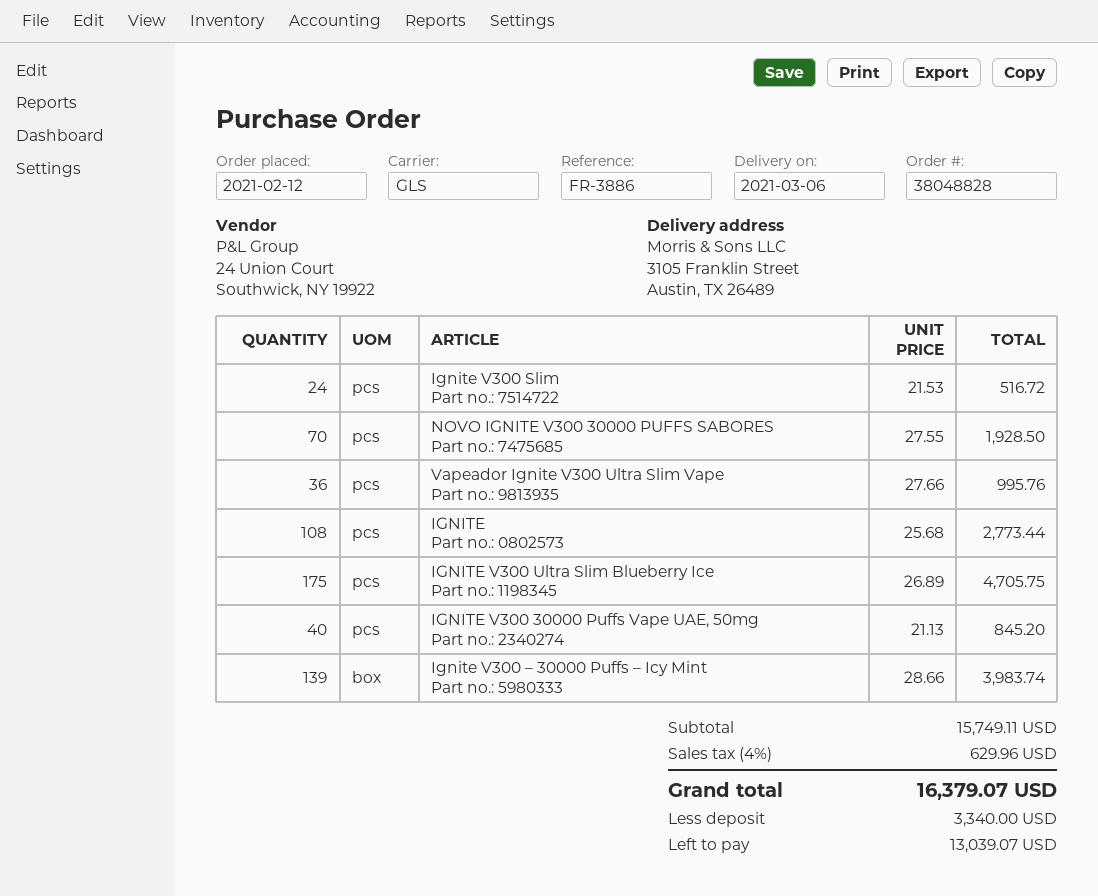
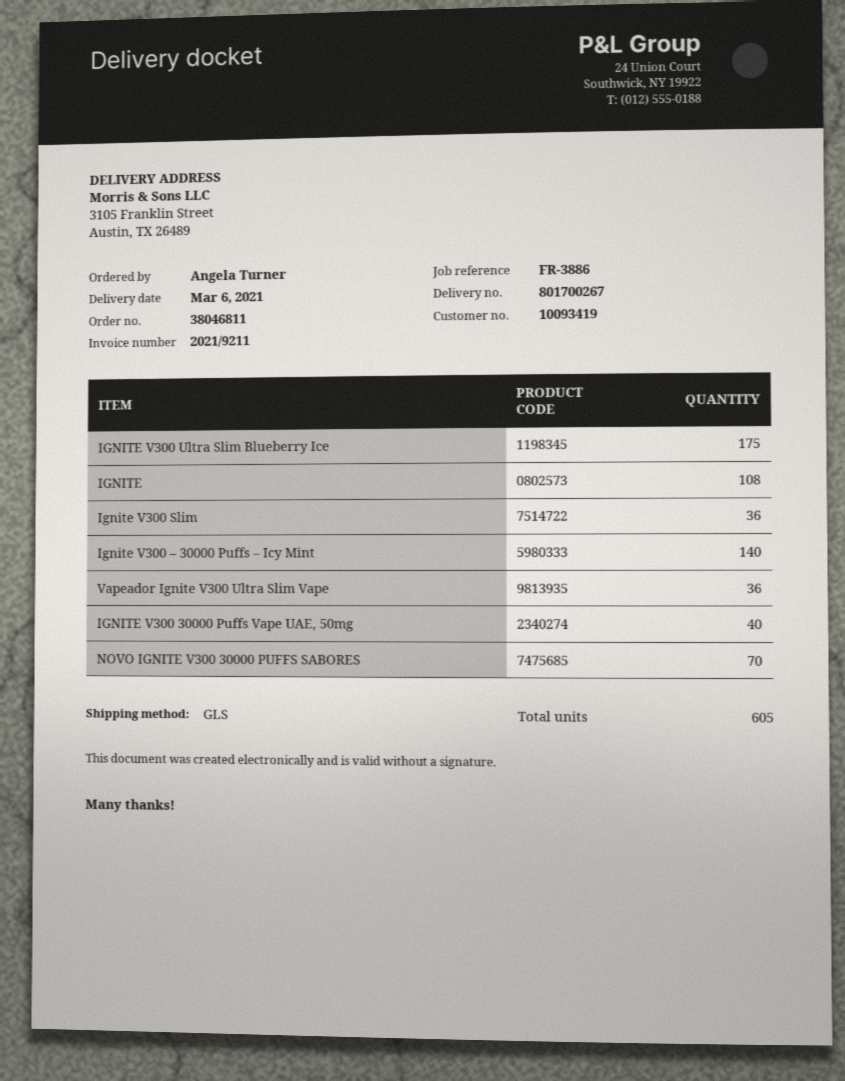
order number: 38048828 -> 38046811
Ignite V300 Slim: 24 -> 36
Ignite V300 – 30000 Puffs – Icy Mint: 139 -> 140

